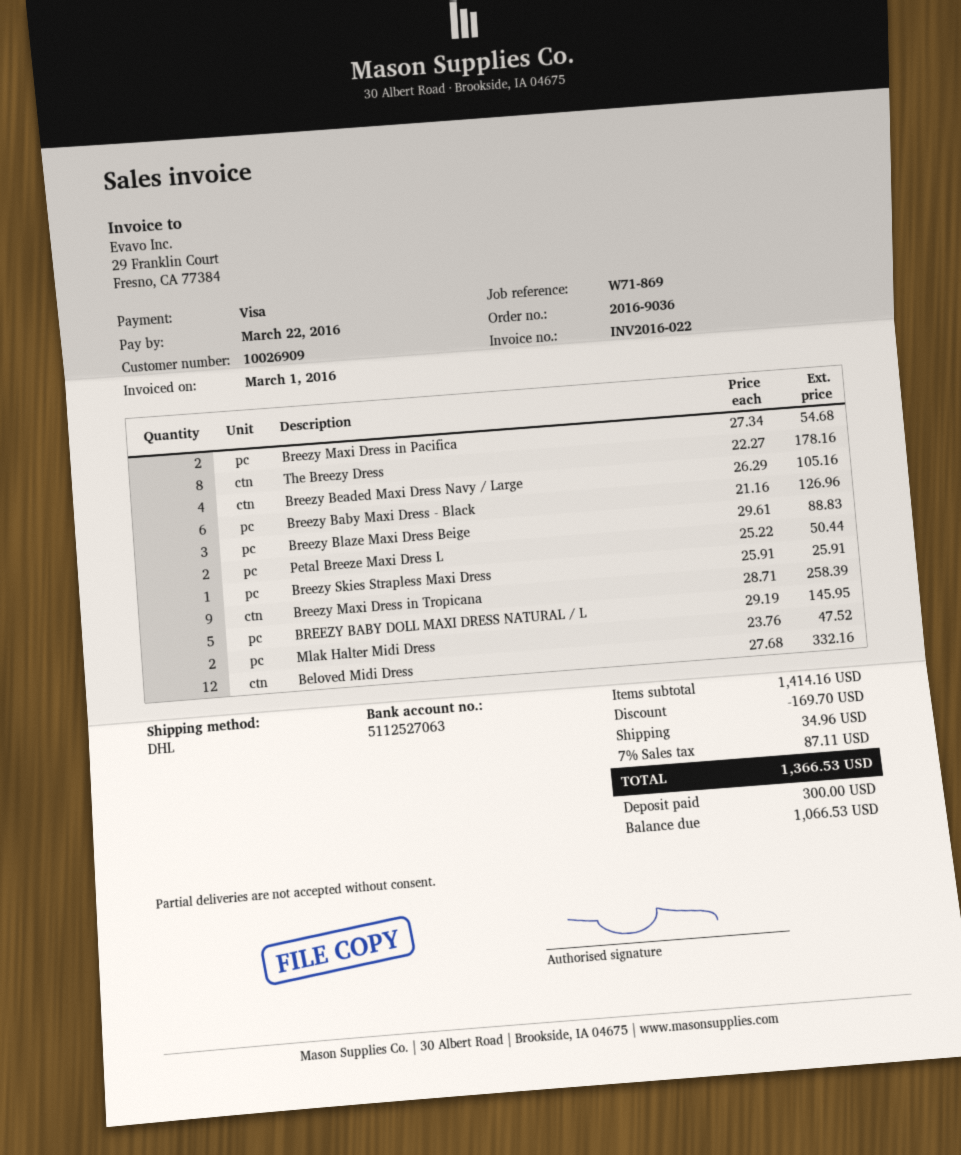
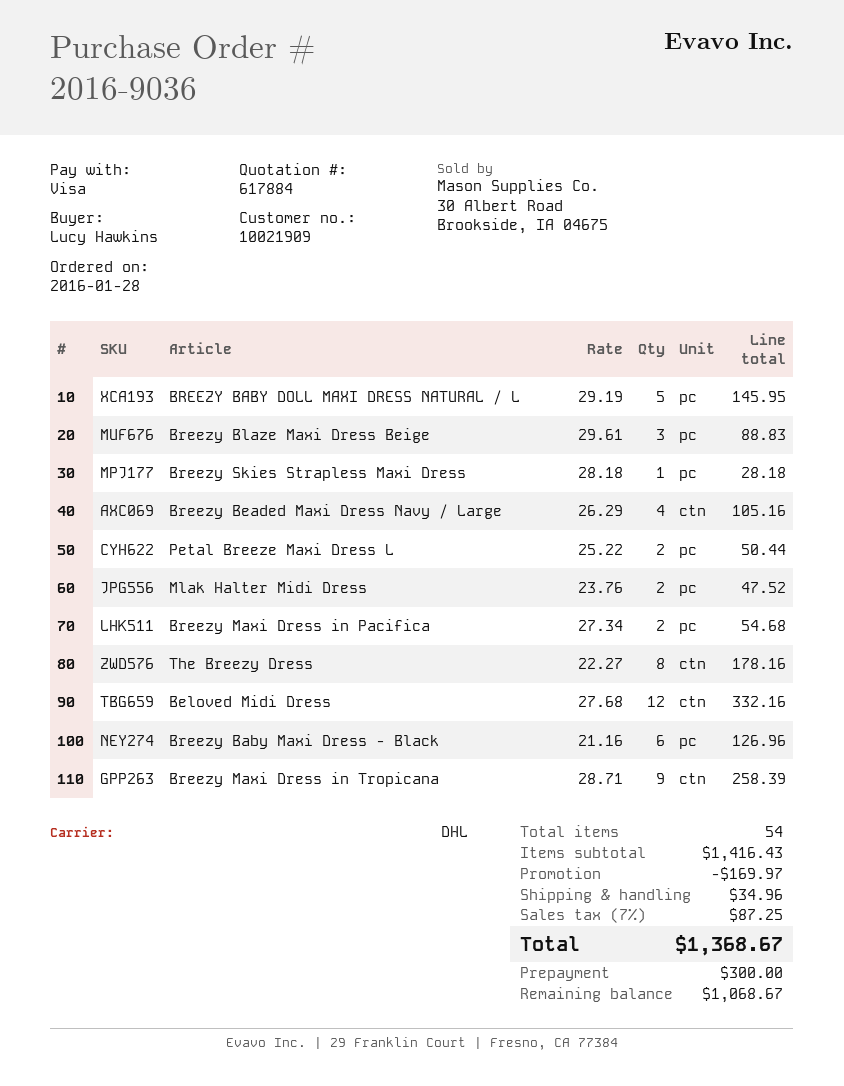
customer number: 10026909 -> 10021909
Breezy Skies Strapless Maxi Dress: 1 x 25.91 = 25.91 -> 1 x 28.18 = 28.18
subtotal: 1414.16 -> 1416.43
discount: 169.70 -> 169.97
tax: 7% = 87.11 -> 7% = 87.25
total: 1366.53 -> 1368.67
balance: 1066.53 -> 1068.67

